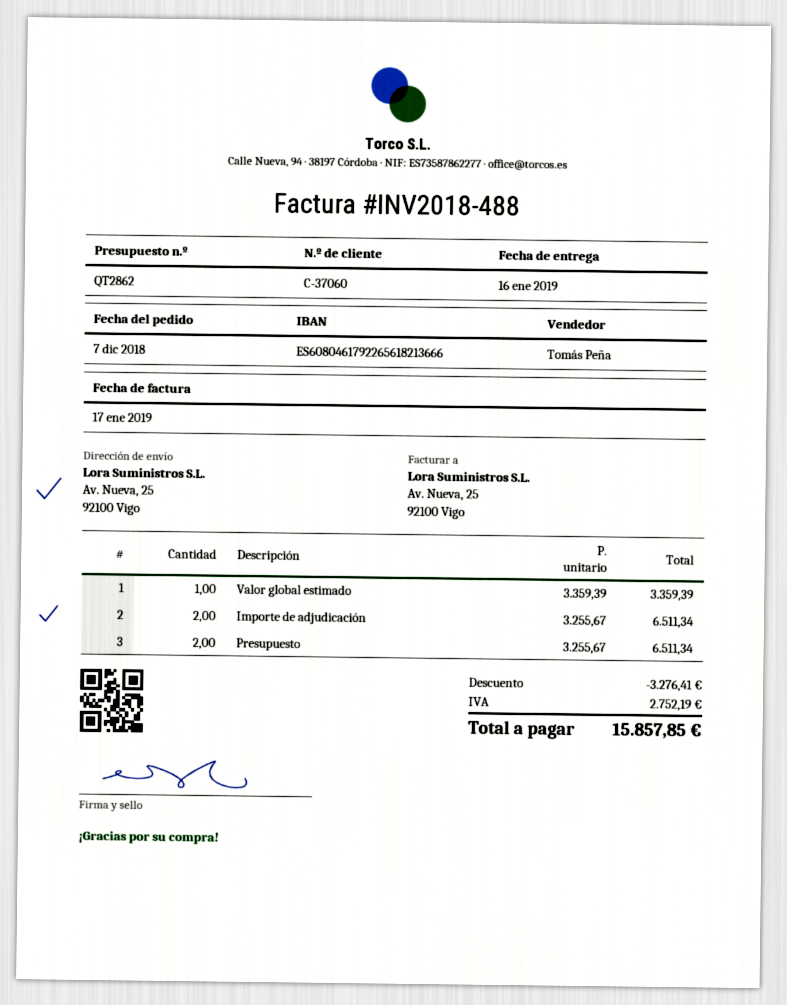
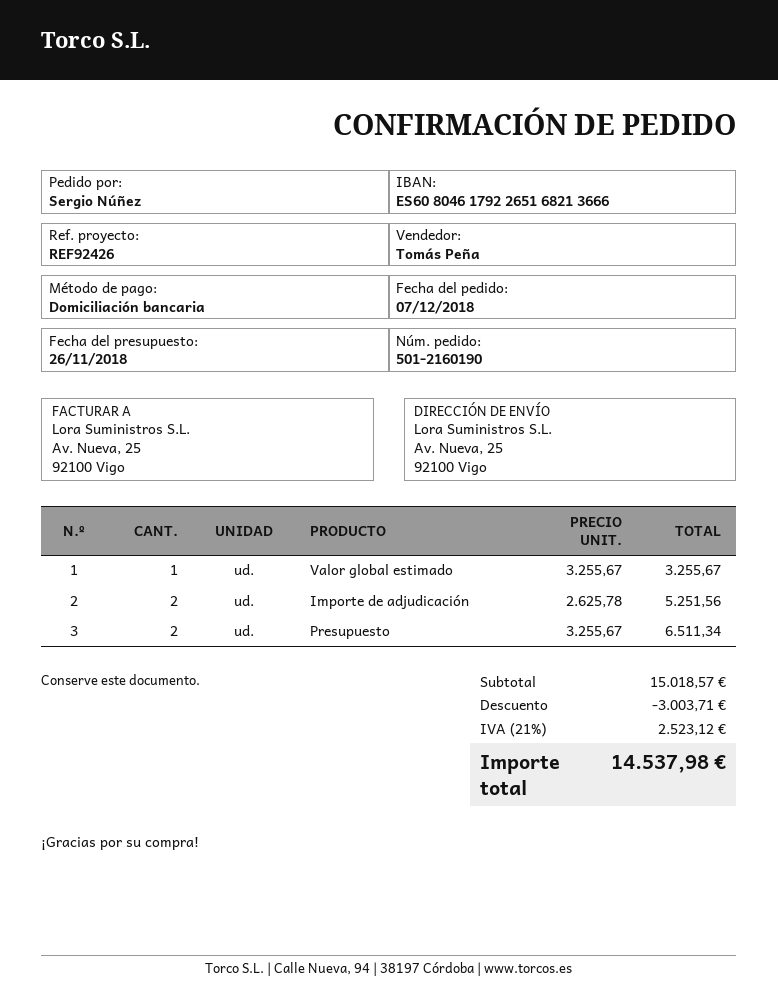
bank account: ES6080461792265618213666 -> ES6080461792265168213666
Valor global estimado: 1 x 3359.39 = 3359.39 -> 1 x 3255.67 = 3255.67
Importe de adjudicación: 2 x 3255.67 = 6511.34 -> 2 x 2625.78 = 5251.56
discount: 3276.41 -> 3003.71
tax: 2752.19 -> 2523.12
total: 15857.85 -> 14537.98

